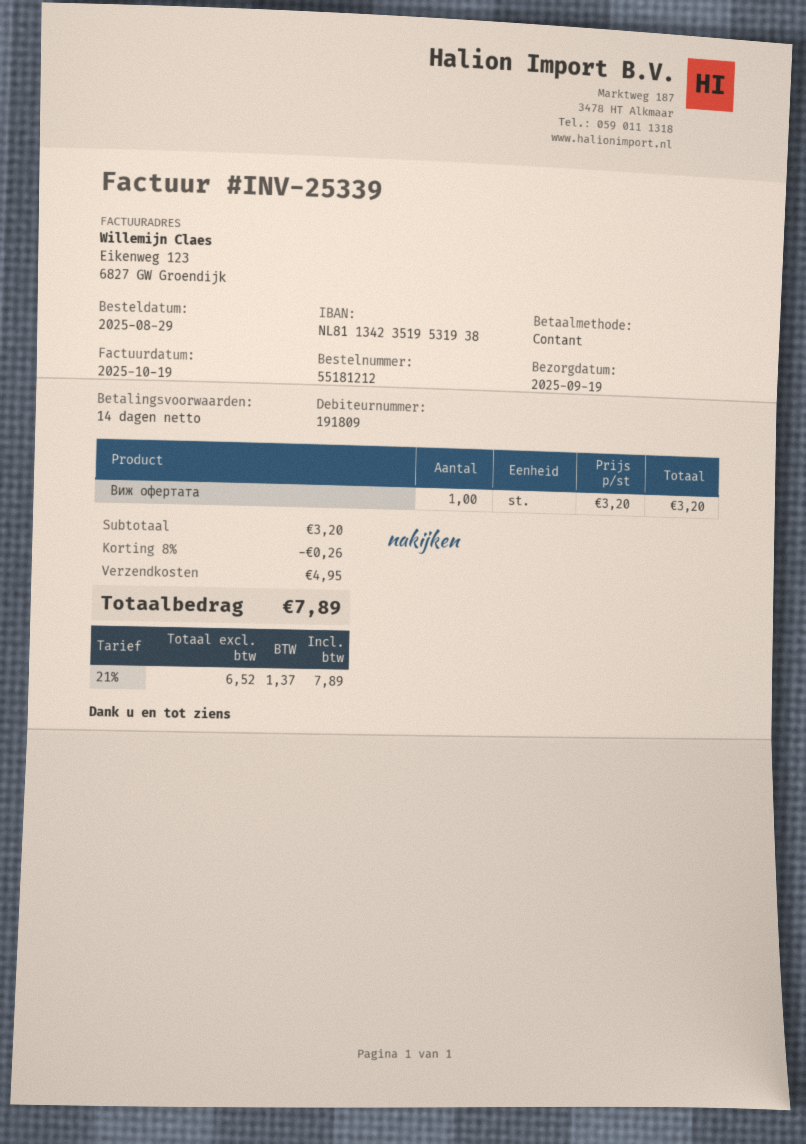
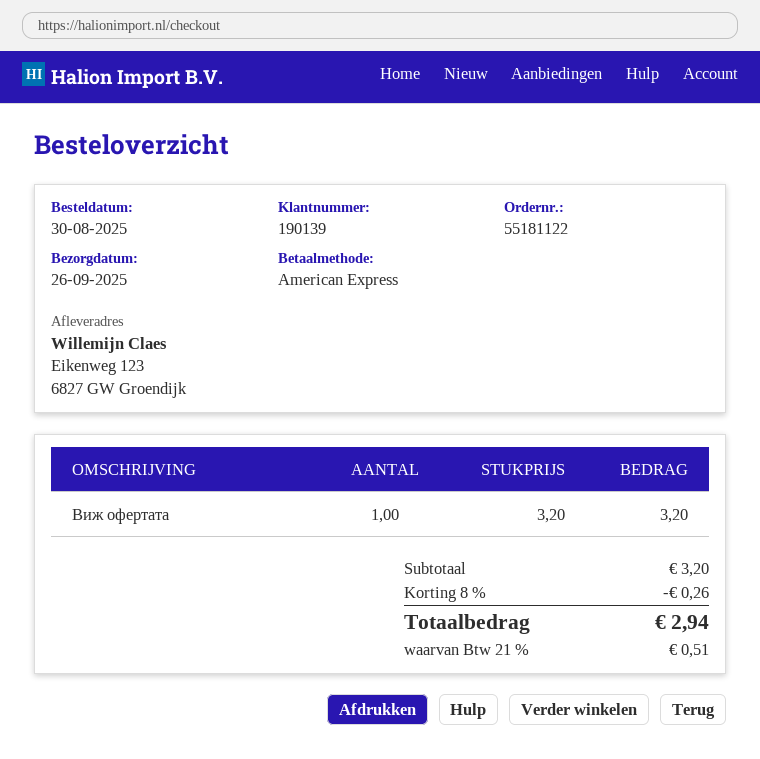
order number: 55181212 -> 55181122
order date: 2025-08-29 -> 2025-08-30
delivery date: 2025-09-19 -> 2025-09-26
customer number: 191809 -> 190139
payment method: cash -> American Express
shipping: 4.95 -> none
tax: 21% = 1.37 -> 21% = 0.51
total: 7.89 -> 2.94

